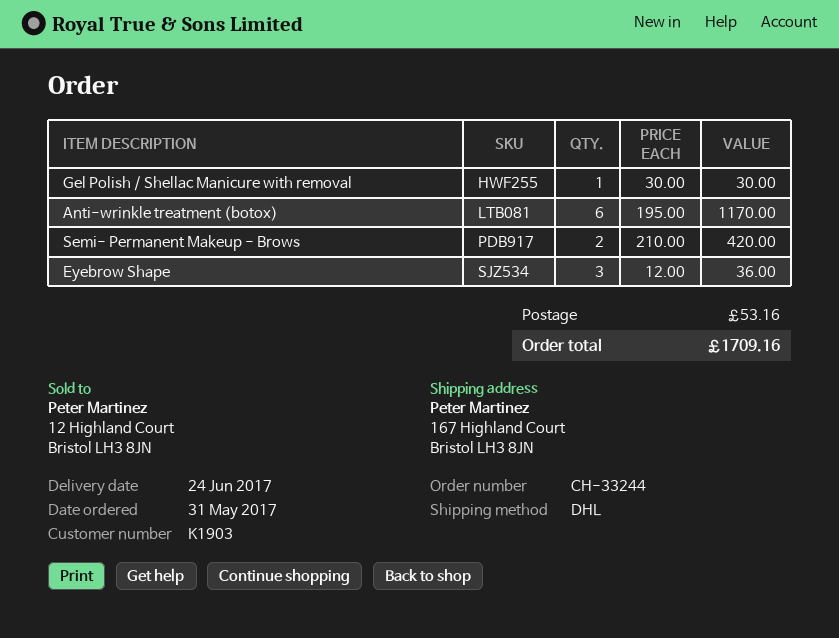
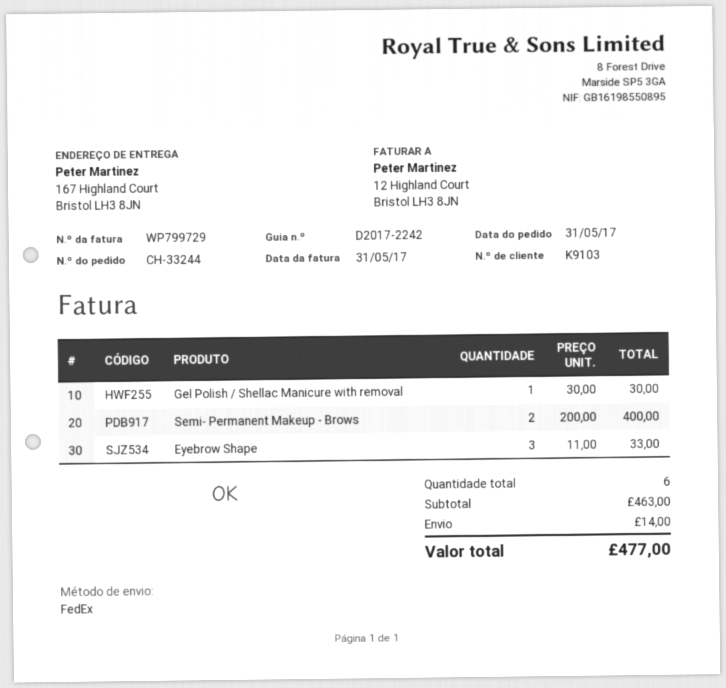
customer number: K1903 -> K9103
shipping method: DHL -> FedEx
Anti-wrinkle treatment (botox): 6 x 195.00 = 1170.00 -> none
Semi- Permanent Makeup - Brows: 2 x 210.00 = 420.00 -> 2 x 200.00 = 400.00
Eyebrow Shape: 3 x 12.00 = 36.00 -> 3 x 11.00 = 33.00
shipping: 53.16 -> 14.00
total: 1709.16 -> 477.00

